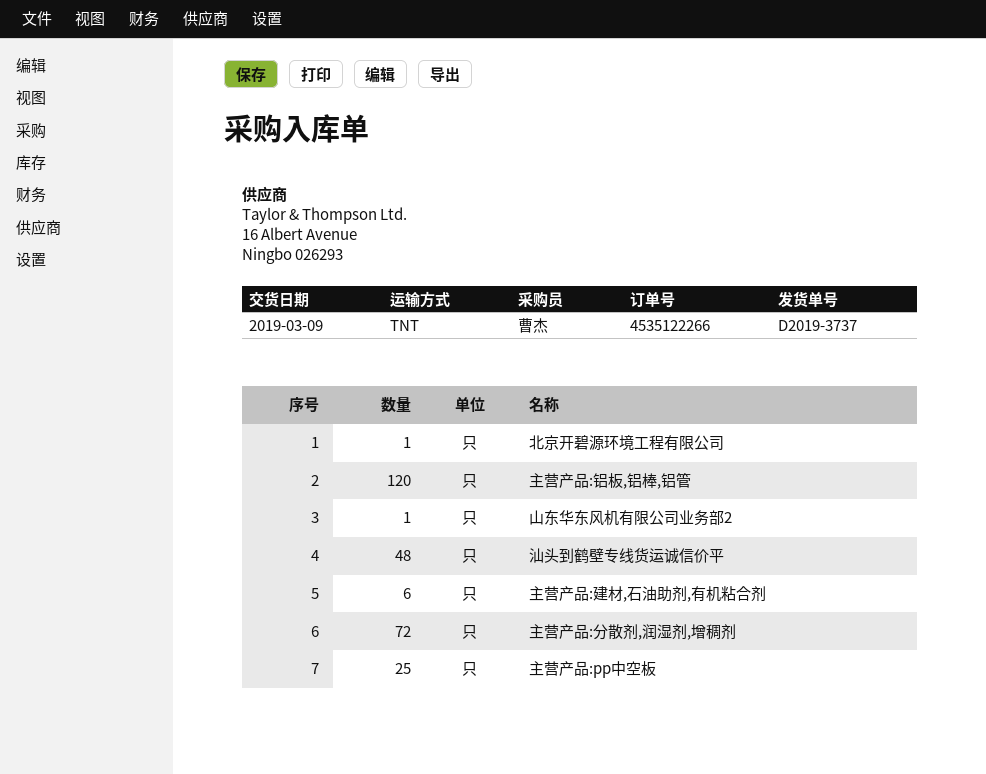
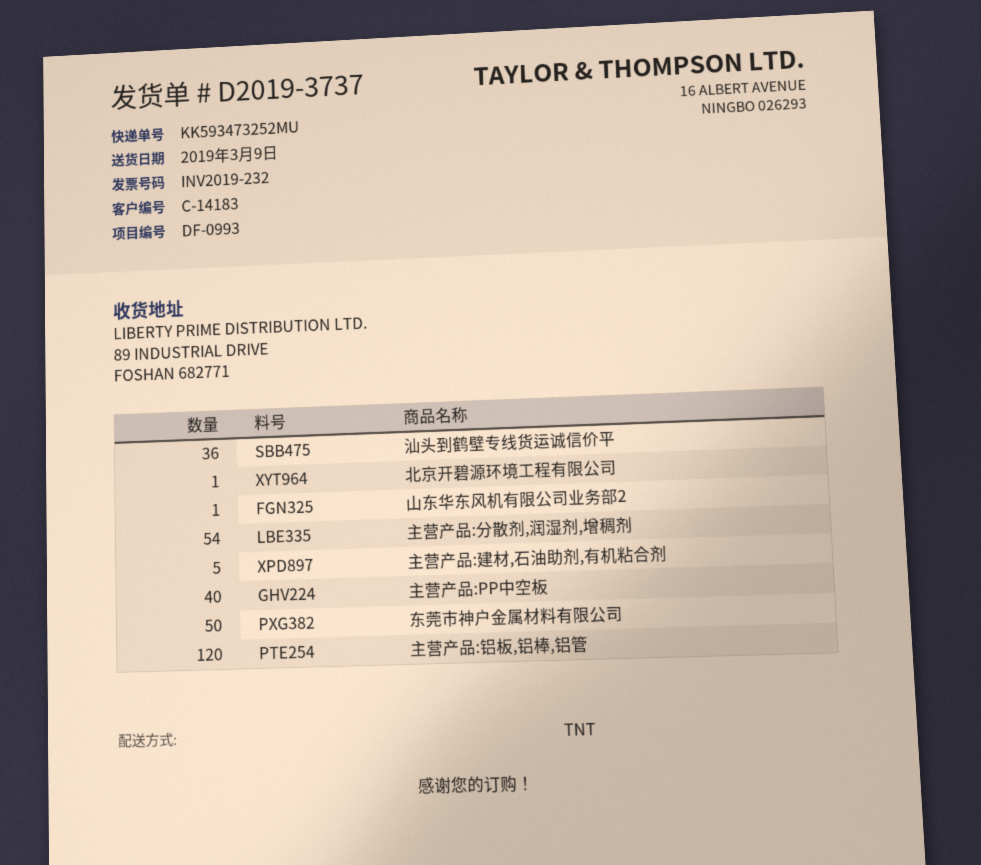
汕头到鹤壁专线货运诚信价平: 48 -> 36
主营产品:建材,石油助剂,有机粘合剂: 6 -> 5
主营产品:分散剂,润湿剂,增稠剂: 72 -> 54
主营产品:pp中空板: 25 -> 40
东莞市神户金属材料有限公司: none -> 50

